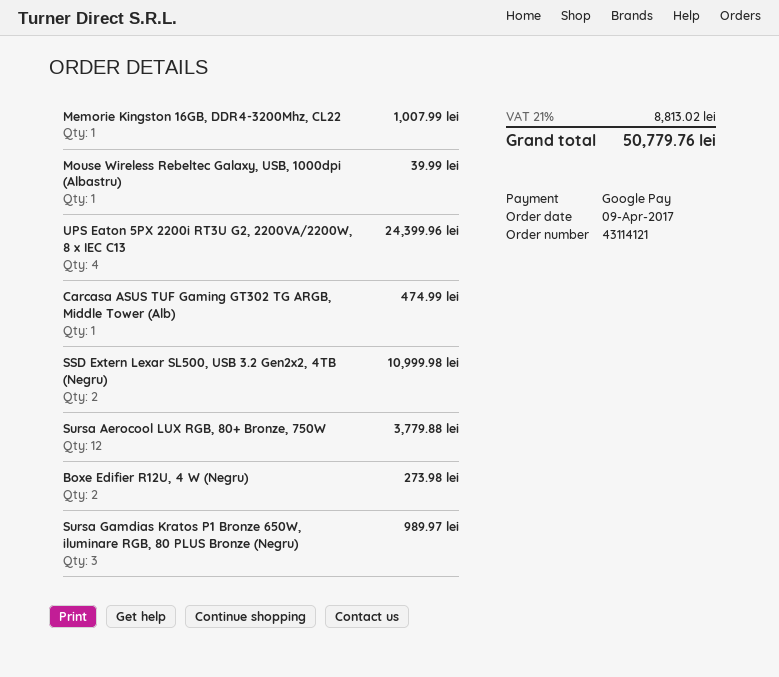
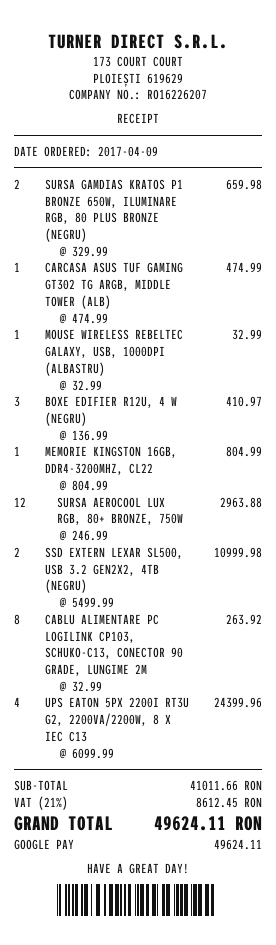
Memorie Kingston 16GB, DDR4-3200Mhz, CL22: 1 for 1007.99 -> 1 for 804.99
Mouse Wireless Rebeltec Galaxy, USB, 1000dpi (Albastru): 1 for 39.99 -> 1 for 32.99
Sursa Aerocool LUX RGB, 80+ Bronze, 750W: 12 for 3779.88 -> 12 for 2963.88
Boxe Edifier R12U, 4 W (Negru): 2 for 273.98 -> 3 for 410.97
Sursa Gamdias Kratos P1 Bronze 650W, iluminare RGB, 80 PLUS Bronze (Negru): 3 for 989.97 -> 2 for 659.98
CABLU ALIMENTARE PC LOGILINK CP103, SCHUKO-C13, CONECTOR 90 GRADE, LUNGIME 2M: none -> 8 for 263.92
tax: 21% = 8813.02 -> 21% = 8612.45
total: 50779.76 -> 49624.11

